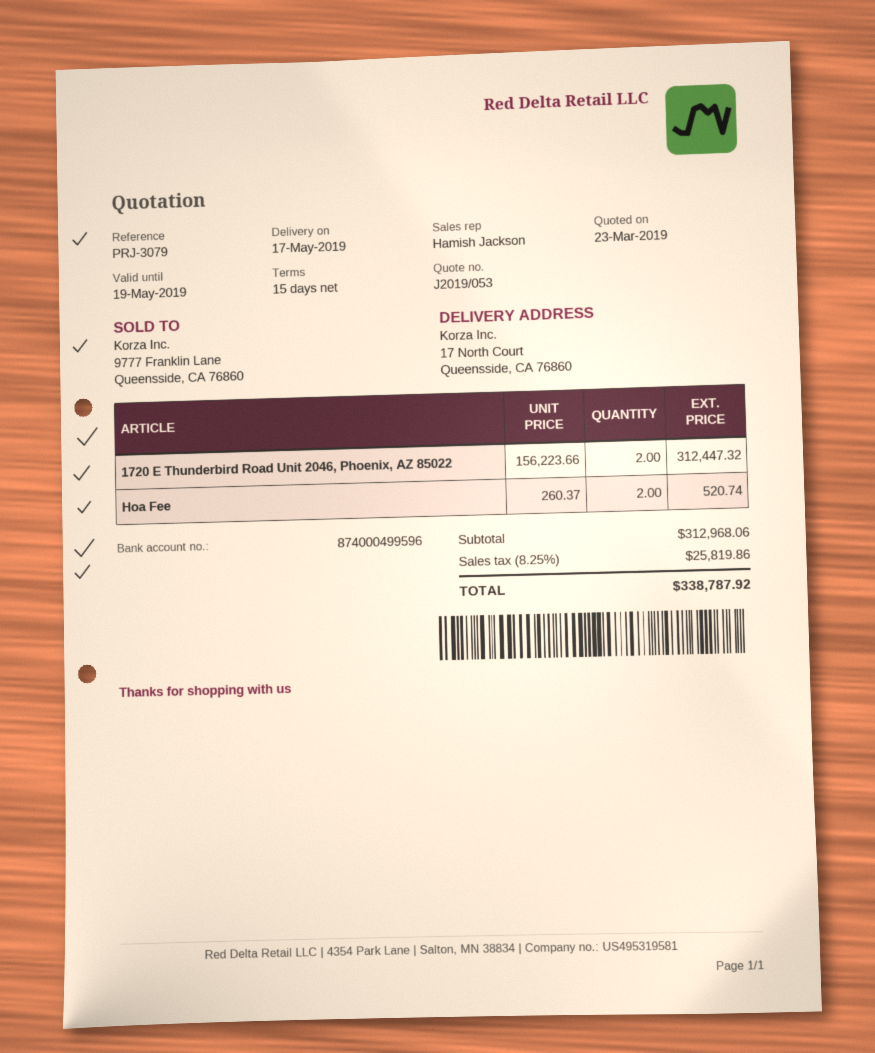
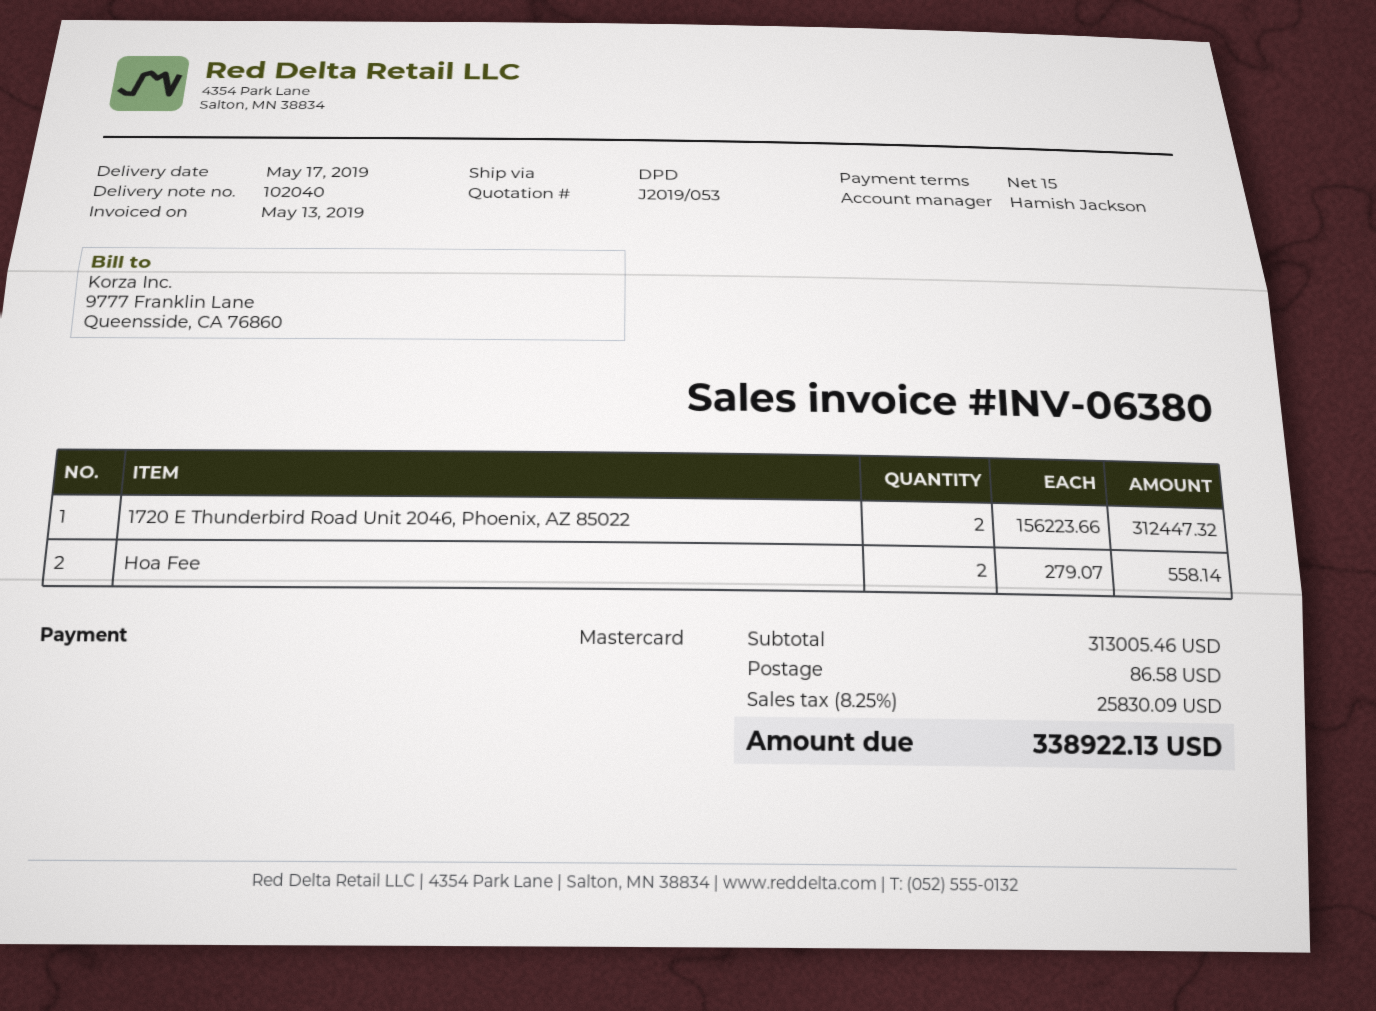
Hoa Fee: 2 x 260.37 = 520.74 -> 2 x 279.07 = 558.14
subtotal: 312968.06 -> 313005.46
shipping: none -> 86.58
tax: 8.25% = 25819.86 -> 8.25% = 25830.09
total: 338787.92 -> 338922.13

